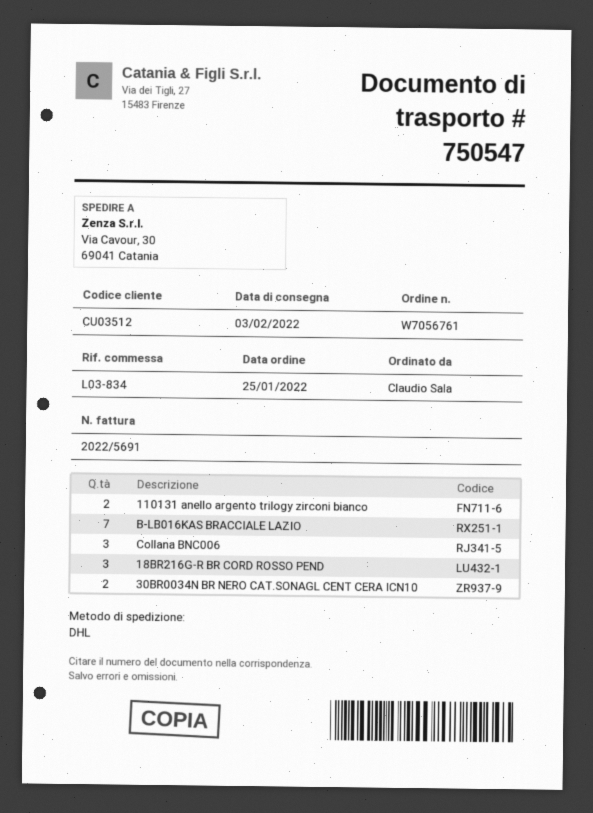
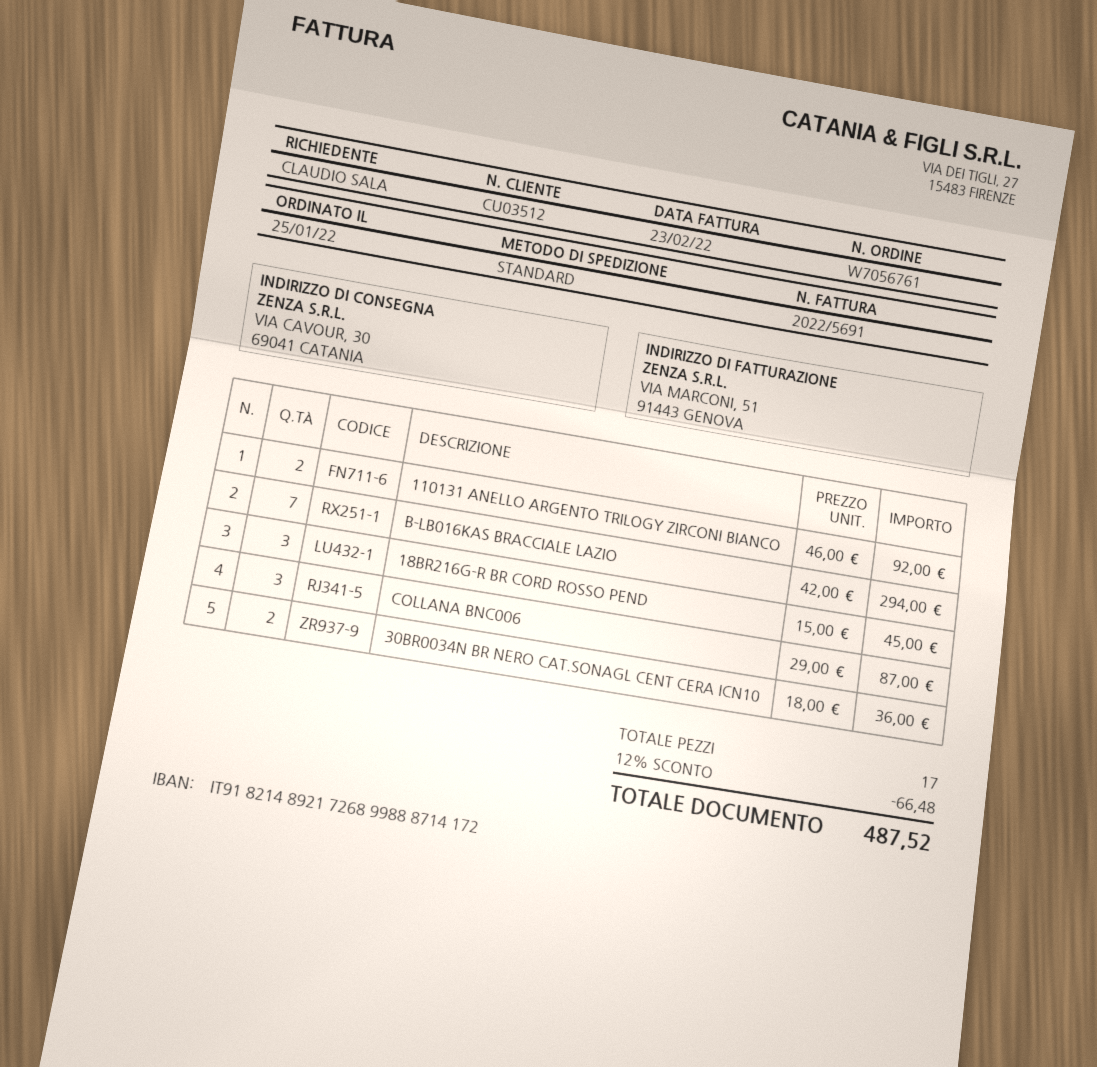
shipping method: DHL -> standard

